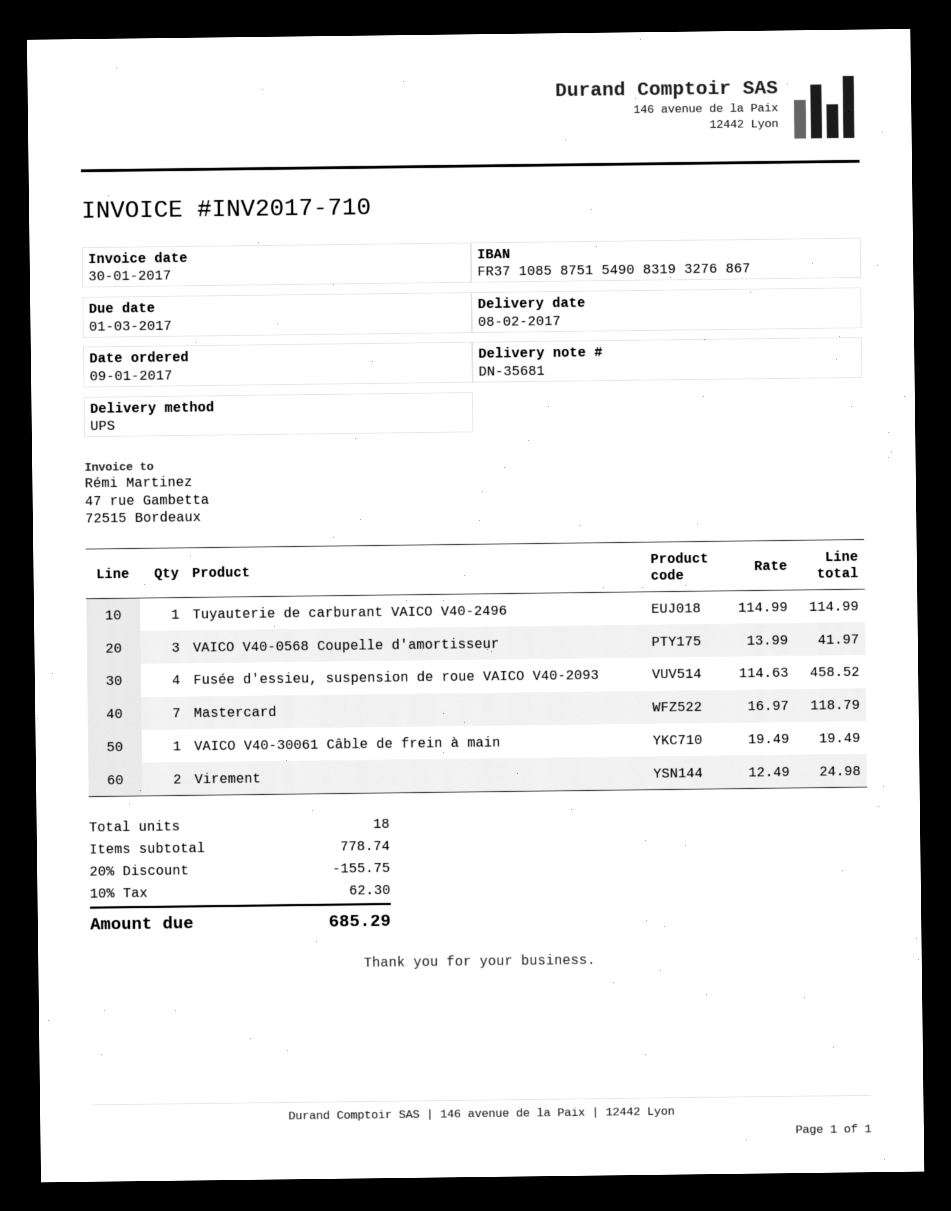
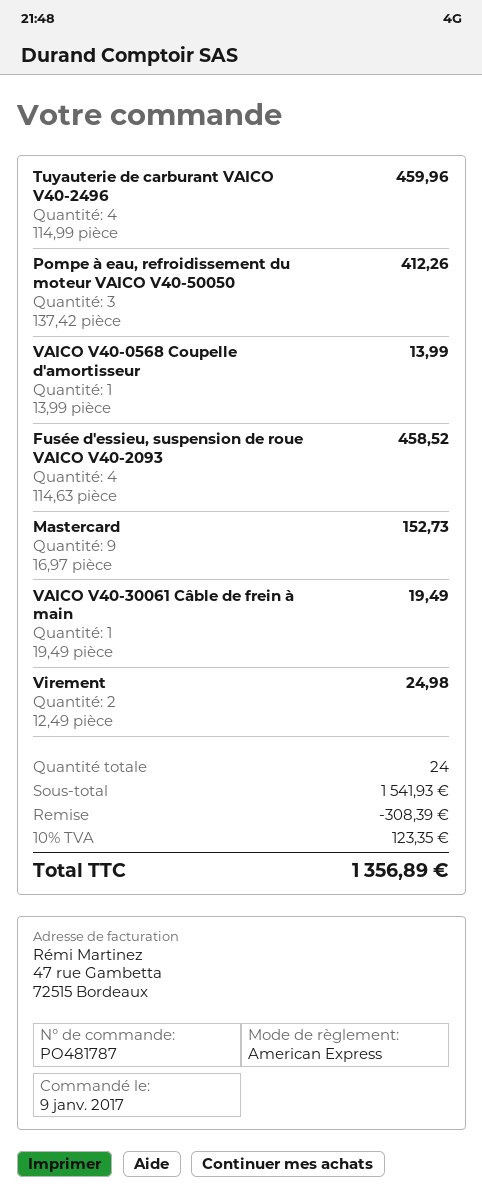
Tuyauterie de carburant VAICO V40-2496: 1 x 114.99 = 114.99 -> 4 x 114.99 = 459.96
VAICO V40-0568 Coupelle d'amortisseur: 3 x 13.99 = 41.97 -> 1 x 13.99 = 13.99
Mastercard: 7 x 16.97 = 118.79 -> 9 x 16.97 = 152.73
Pompe à eau, refroidissement du moteur VAICO V40-50050: none -> 3 x 137.42 = 412.26
total quantity: 18 -> 24
subtotal: 778.74 -> 1541.93
discount: 155.75 -> 308.39
tax: 10% = 62.30 -> 10% = 123.35
total: 685.29 -> 1356.89

